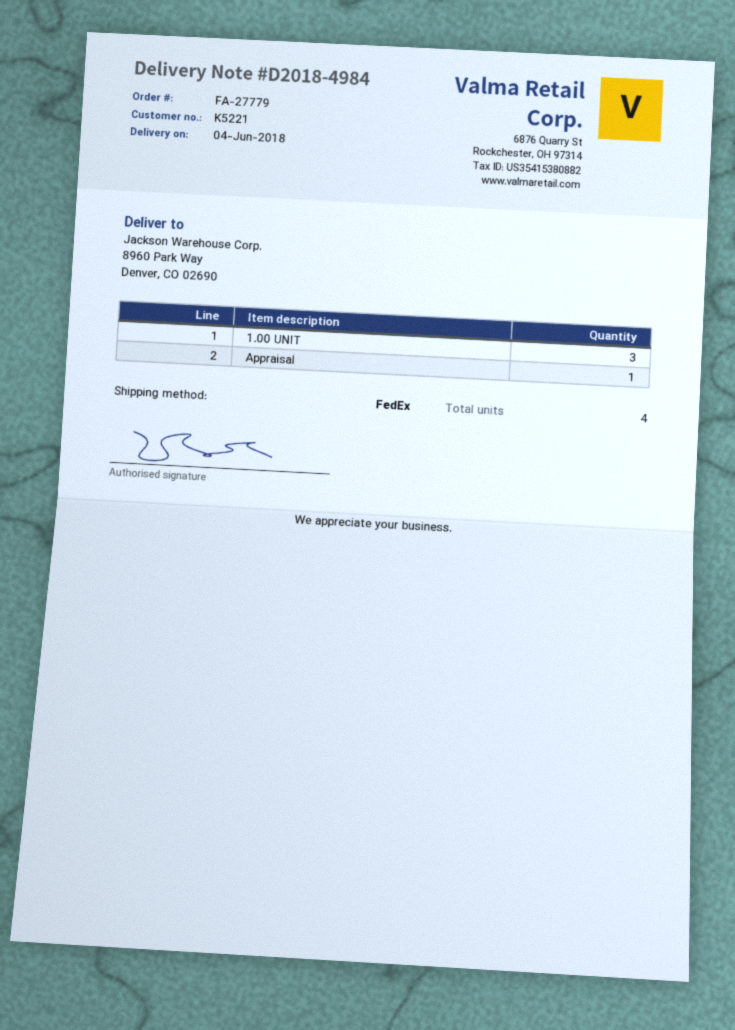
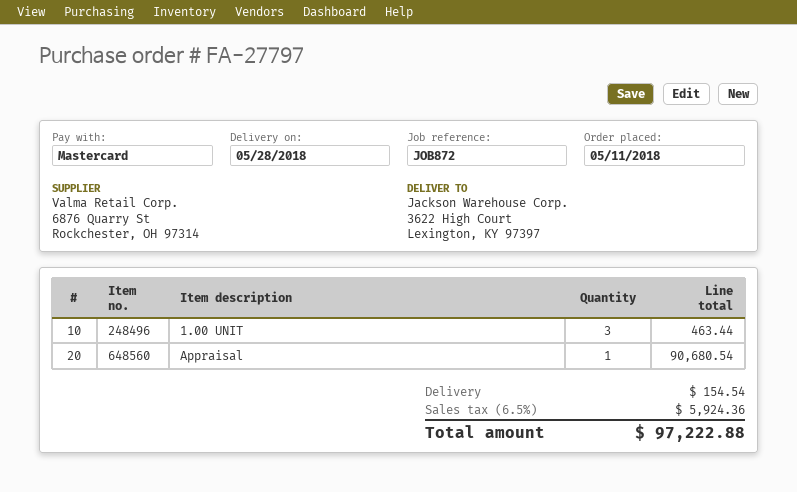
order number: FA-27779 -> FA-27797
delivery date: 2018-06-04 -> 2018-05-28
ship to: 8960 Park Way, Denver, CO 02690 -> 3622 High Court, Lexington, KY 97397

